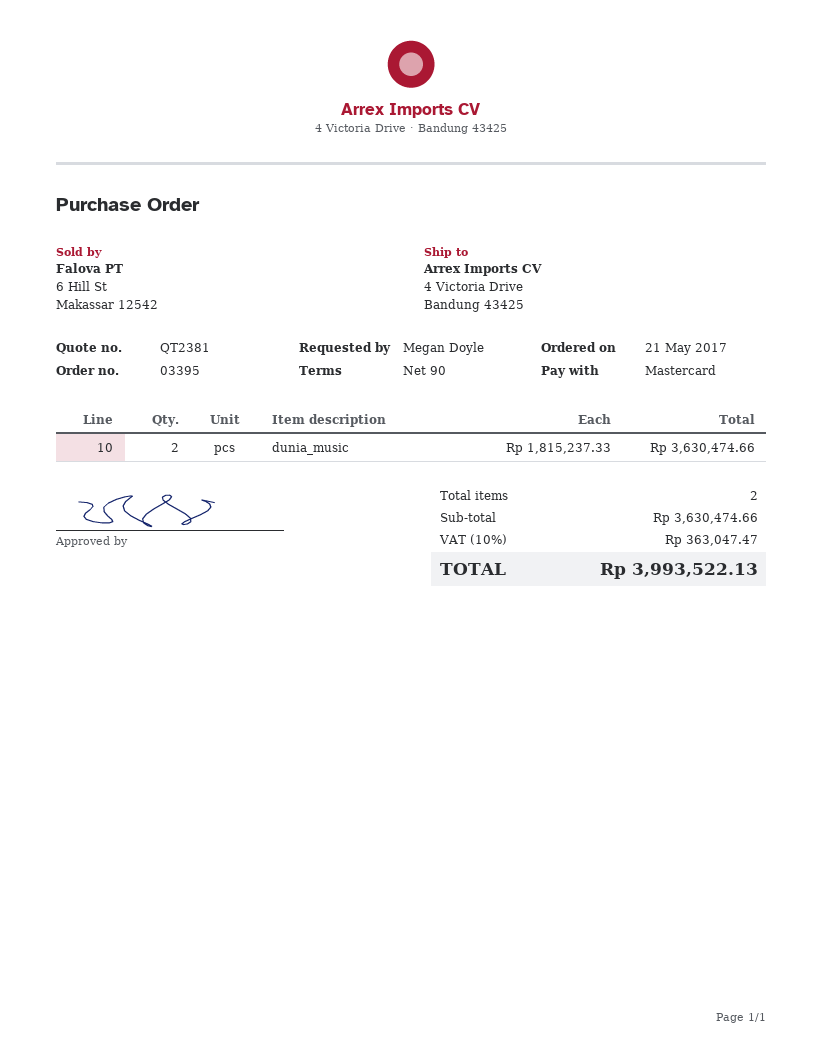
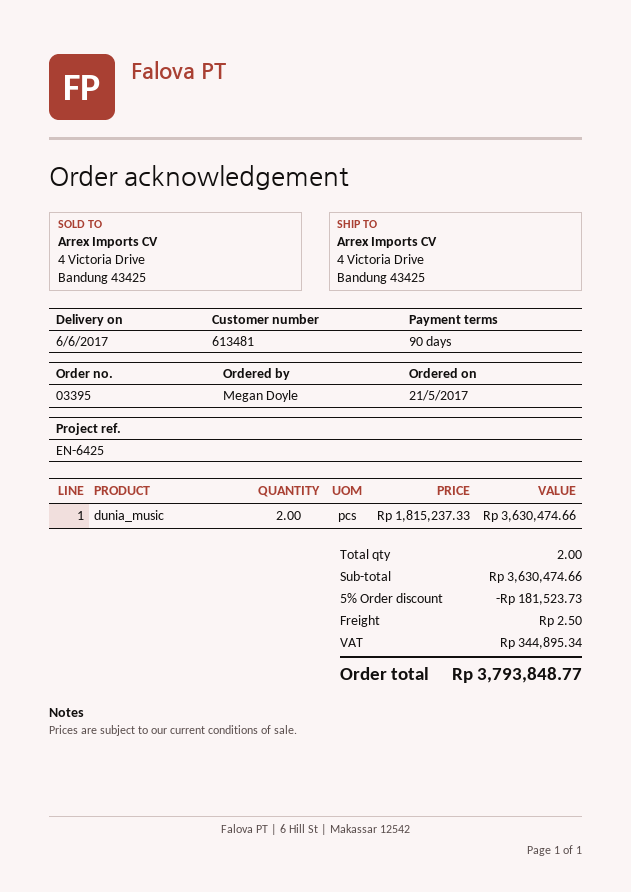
discount: none -> 5% = 181523.73
shipping: none -> 2.50
tax: 363047.47 -> 344895.34
total: 3993522.13 -> 3793848.77

